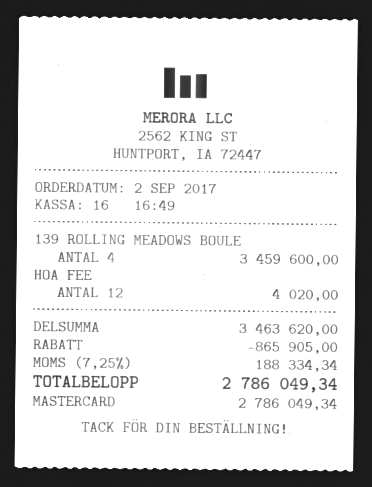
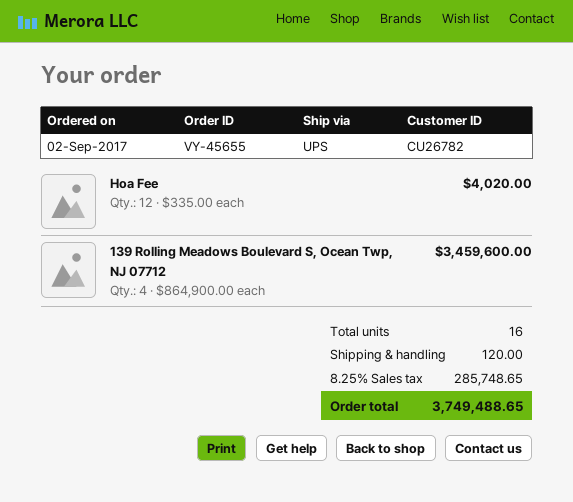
discount: 865905.00 -> none
shipping: none -> 120.00
tax: 7.25% = 188334.34 -> 8.25% = 285748.65
total: 2786049.34 -> 3749488.65

